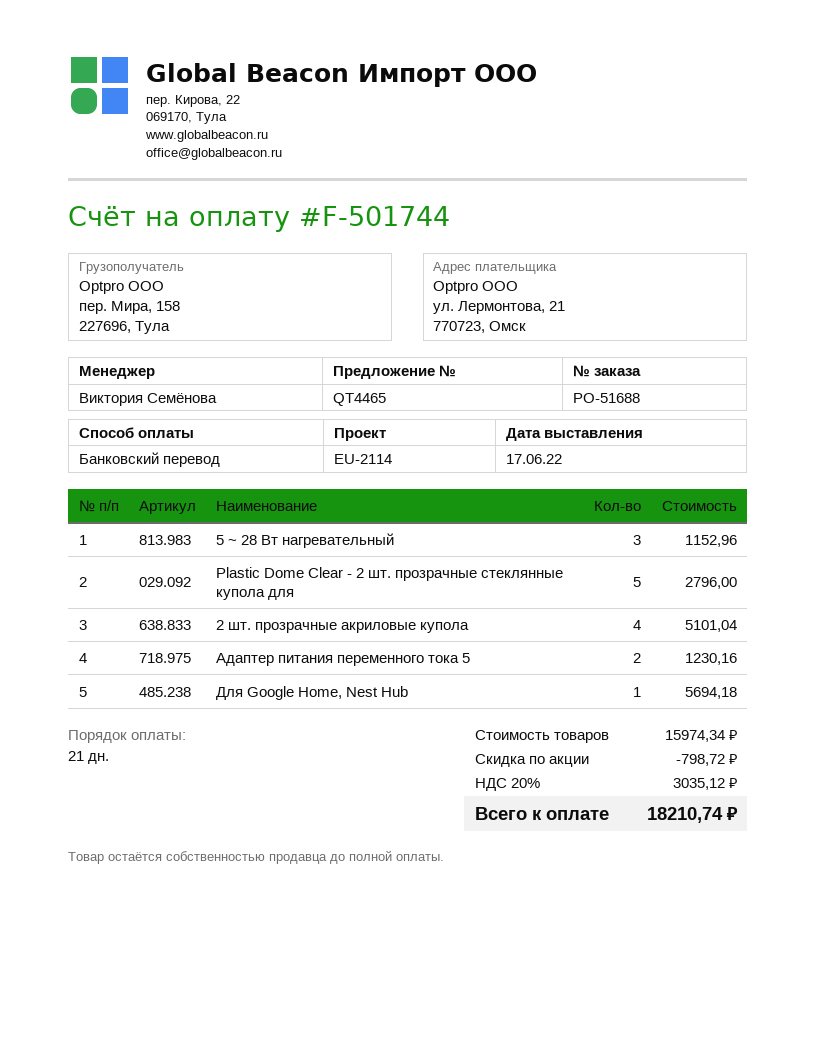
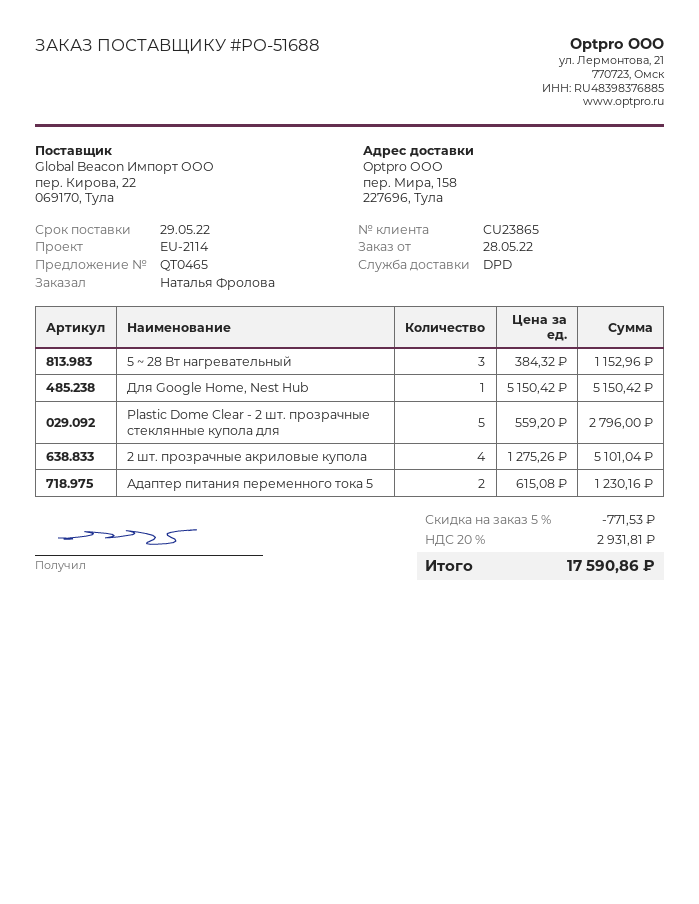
quote number: QT4465 -> QT0465
Для Google Home, Nest Hub: 1 for 5694.18 -> 1 for 5150.42
discount: 798.72 -> 771.53
tax: 20% = 3035.12 -> 20% = 2931.81
total: 18210.74 -> 17590.86

